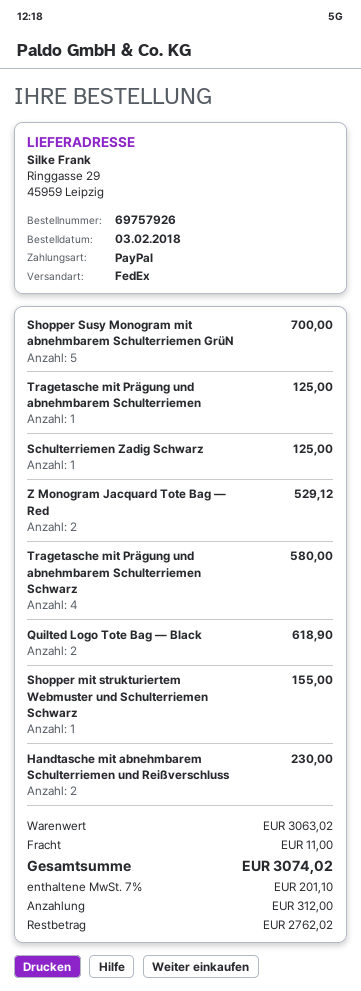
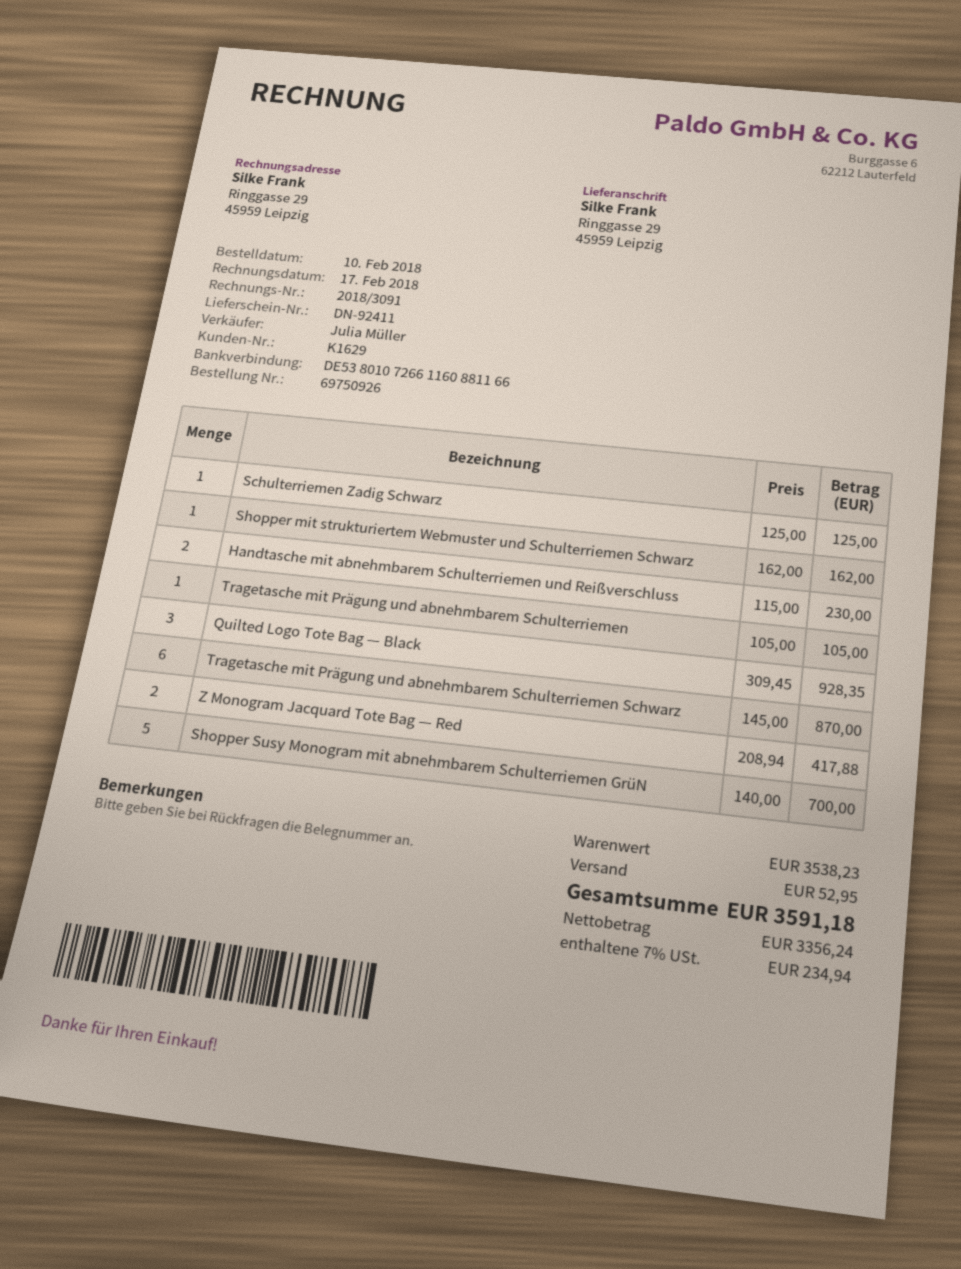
order number: 69757926 -> 69750926
order date: 2018-02-03 -> 2018-02-10
Tragetasche mit Prägung und abnehmbarem Schulterriemen: 1 for 125.00 -> 1 for 105.00
Z Monogram Jacquard Tote Bag — Red: 2 for 529.12 -> 2 for 417.88
Tragetasche mit Prägung und abnehmbarem Schulterriemen Schwarz: 4 for 580.00 -> 6 for 870.00
Quilted Logo Tote Bag — Black: 2 for 618.90 -> 3 for 928.35
Shopper mit strukturiertem Webmuster und Schulterriemen Schwarz: 1 for 155.00 -> 1 for 162.00
subtotal: 3063.02 -> 3538.23
shipping: 11.00 -> 52.95
tax: 7% = 201.10 -> 7% = 234.94
total: 3074.02 -> 3591.18

